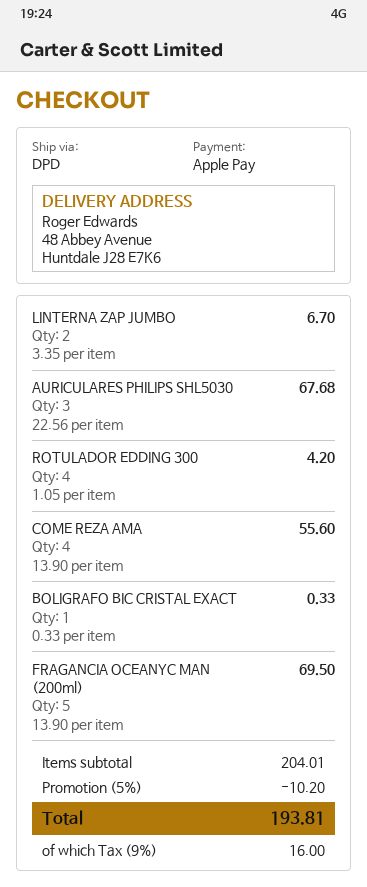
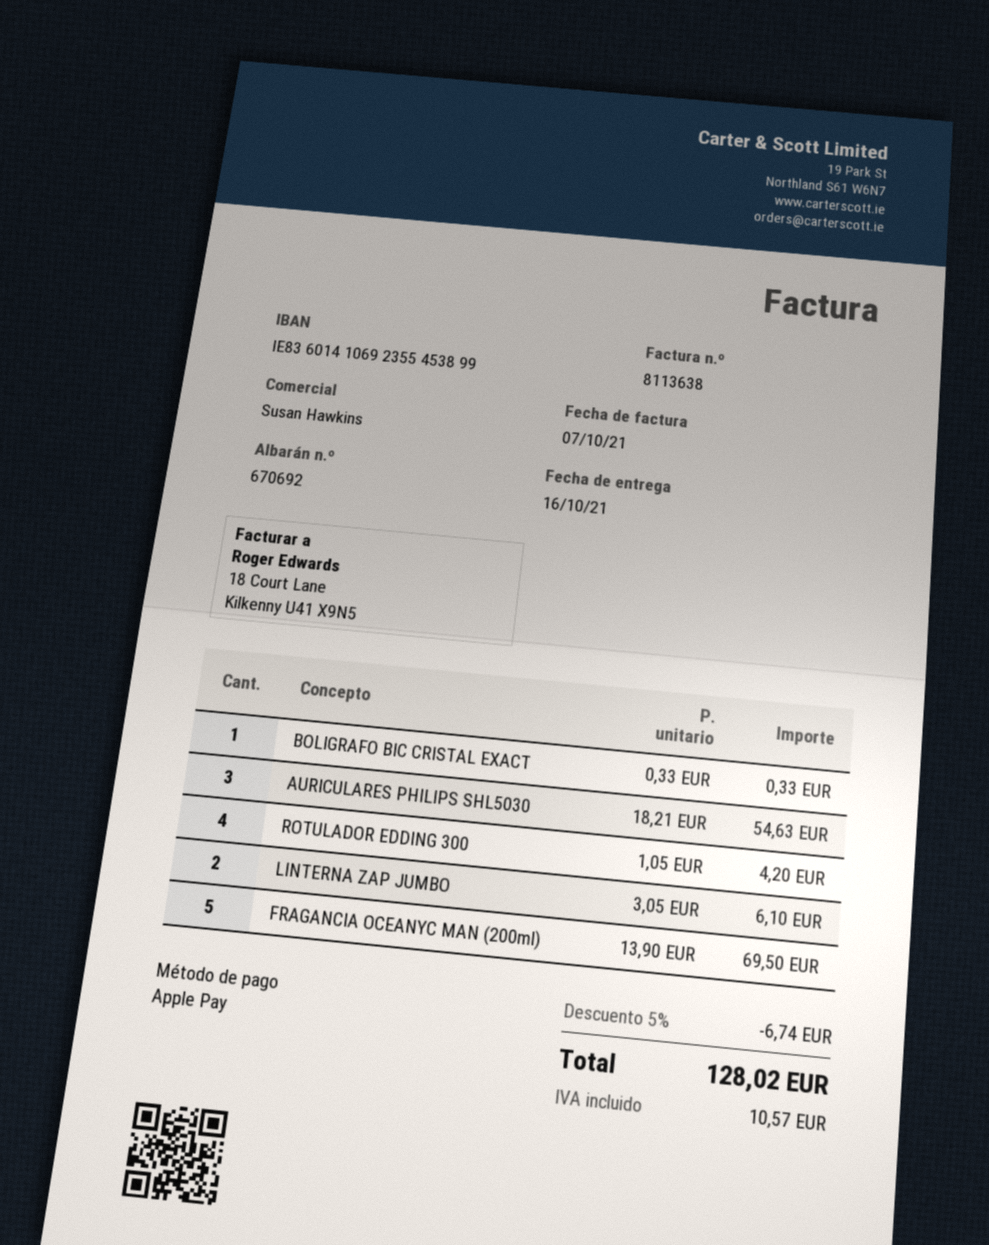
LINTERNA ZAP JUMBO: 2 x 3.35 = 6.70 -> 2 x 3.05 = 6.10
AURICULARES PHILIPS SHL5030: 3 x 22.56 = 67.68 -> 3 x 18.21 = 54.63
COME REZA AMA: 4 x 13.90 = 55.60 -> none
discount: 5% = 10.20 -> 5% = 6.74
tax: 16.00 -> 10.57
total: 193.81 -> 128.02

